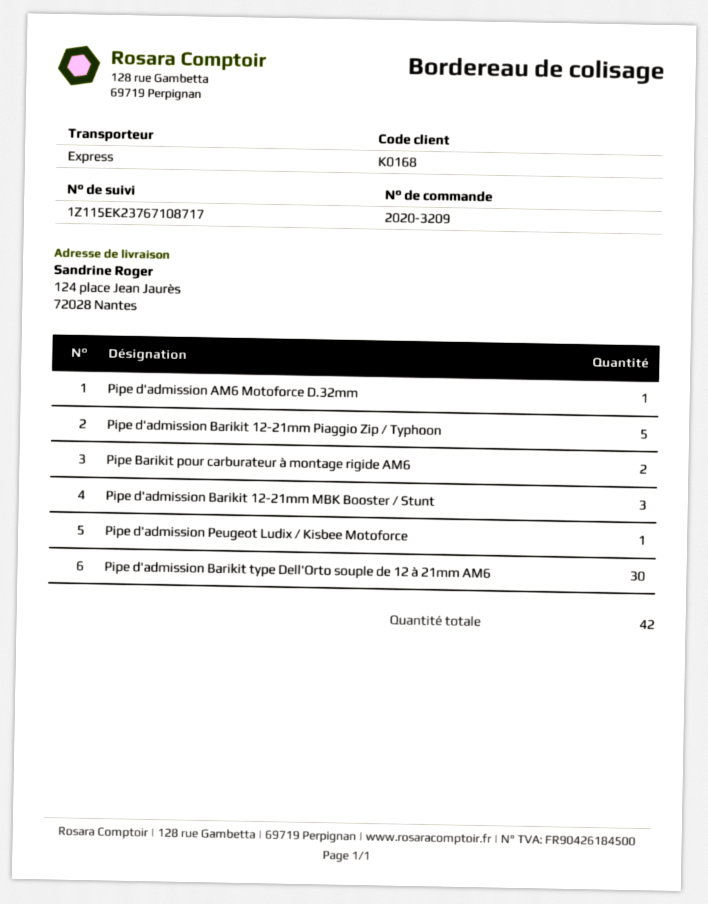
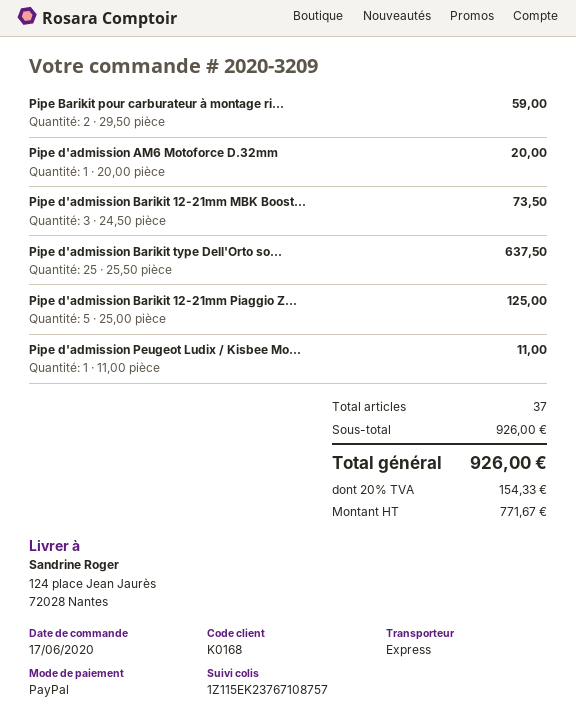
tracking number: 1Z115EK23767108717 -> 1Z115EK23767108757
Pipe d'admission Barikit type Dell'Orto souple de 12 à 21mm AM6: 30 -> 25
total quantity: 42 -> 37

